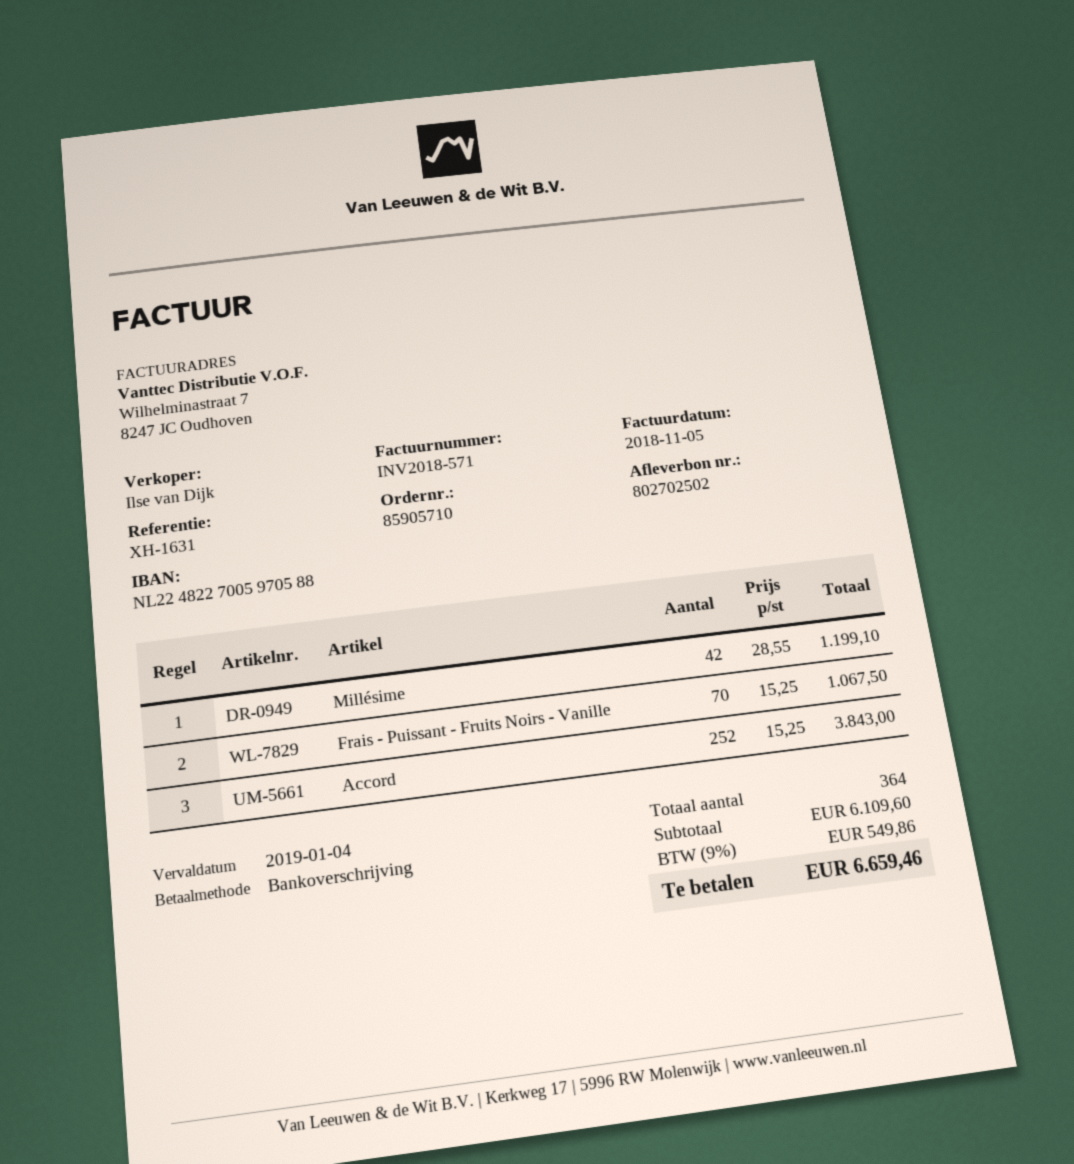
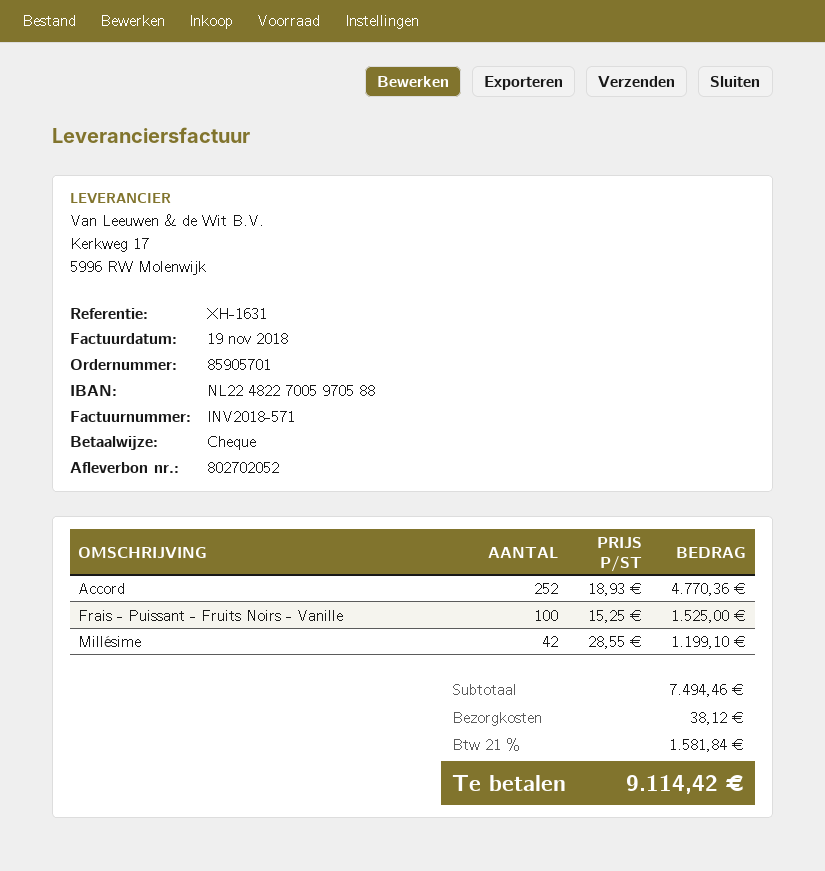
order number: 85905710 -> 85905701
delivery note number: 802702502 -> 802702052
invoice date: 2018-11-05 -> 2018-11-19
payment method: bank transfer -> cheque
Frais - Puissant - Fruits Noirs - Vanille: 70 x 15.25 = 1067.50 -> 100 x 15.25 = 1525.00
Accord: 252 x 15.25 = 3843.00 -> 252 x 18.93 = 4770.36
subtotal: 6109.60 -> 7494.46
shipping: none -> 38.12
tax: 9% = 549.86 -> 21% = 1581.84
total: 6659.46 -> 9114.42

